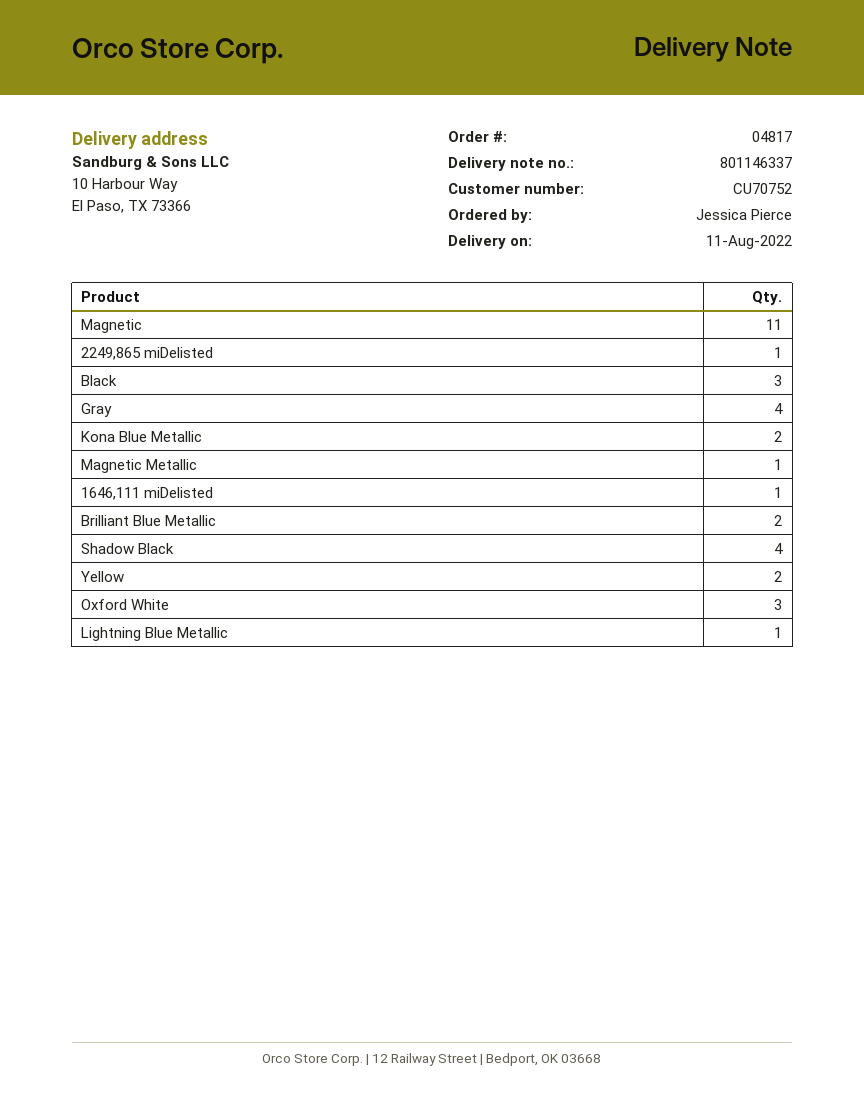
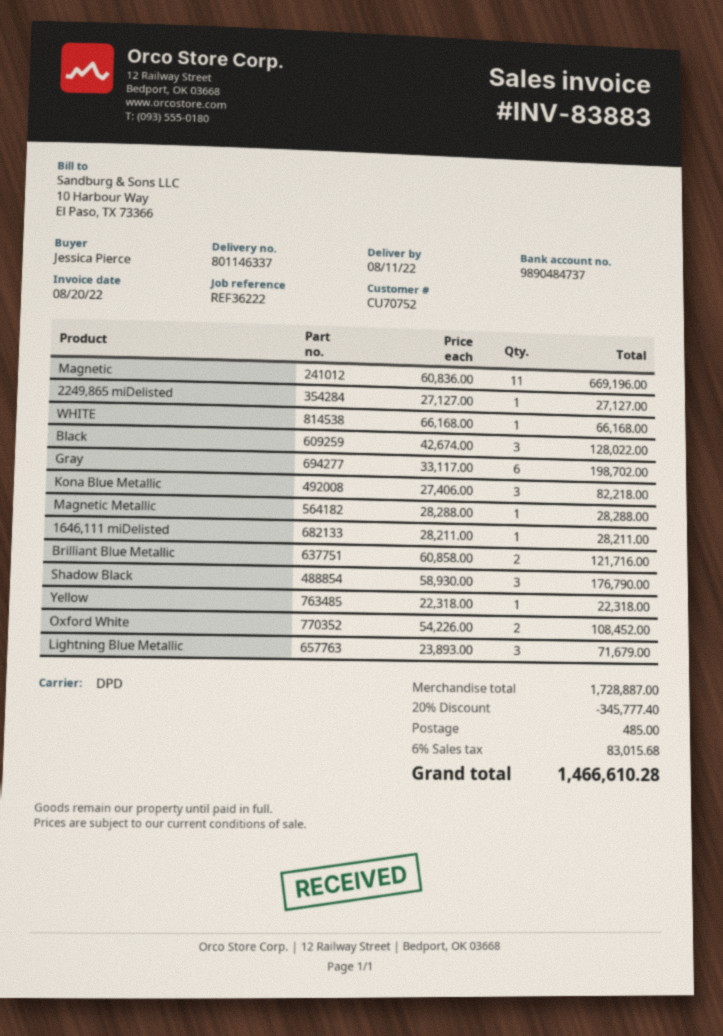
Gray: 4 -> 6
Kona Blue Metallic: 2 -> 3
Shadow Black: 4 -> 3
Yellow: 2 -> 1
Oxford White: 3 -> 2
Lightning Blue Metallic: 1 -> 3
WHITE: none -> 1

